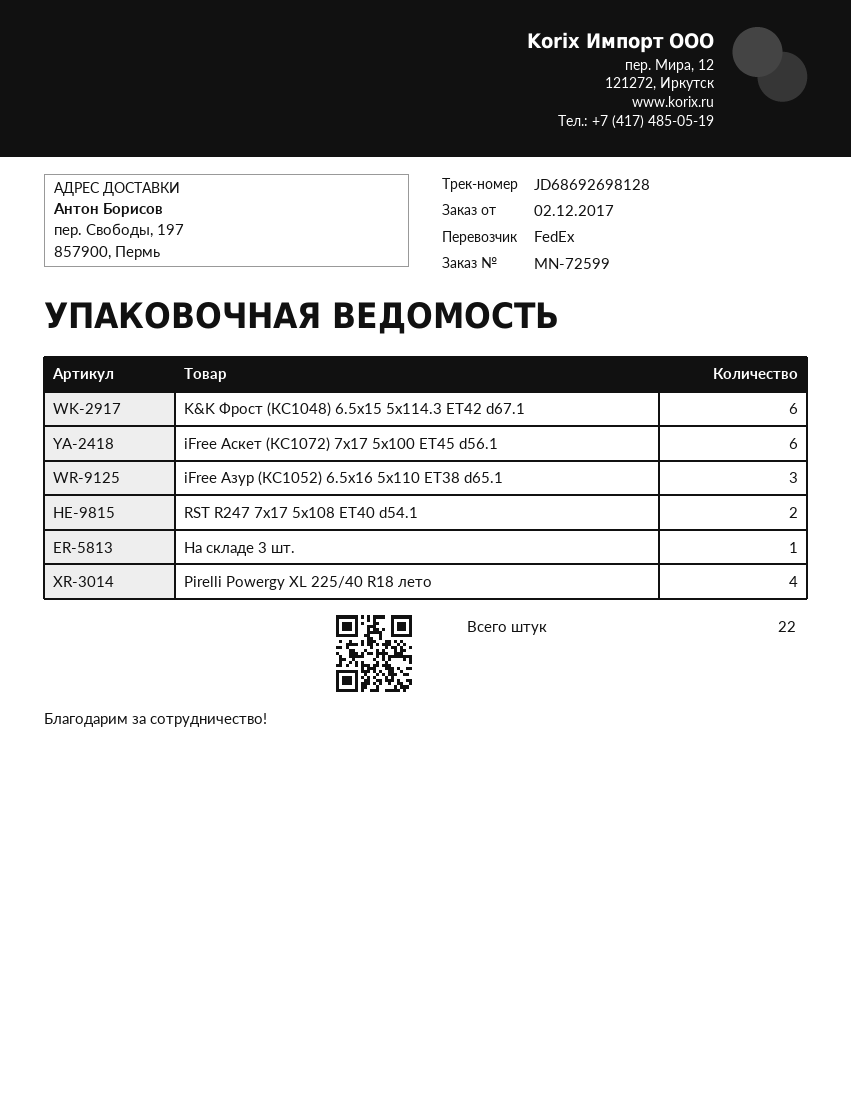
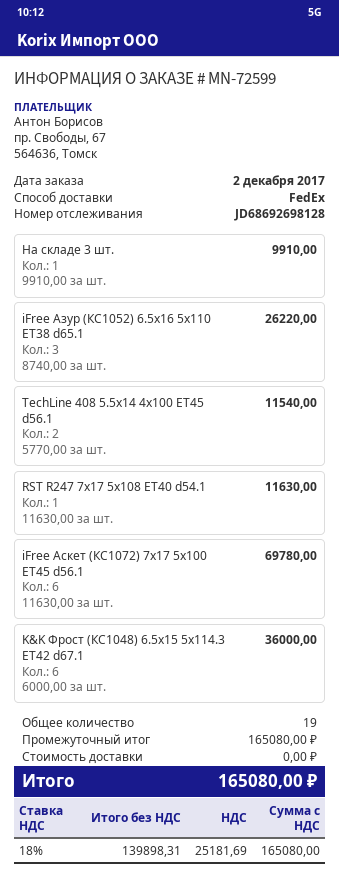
RST R247 7x17 5x108 ET40 d54.1: 2 -> 1
Pirelli Powergy XL 225/40 R18 лето: 4 -> none
TechLine 408 5.5x14 4x100 ET45 d56.1: none -> 2
total quantity: 22 -> 19

